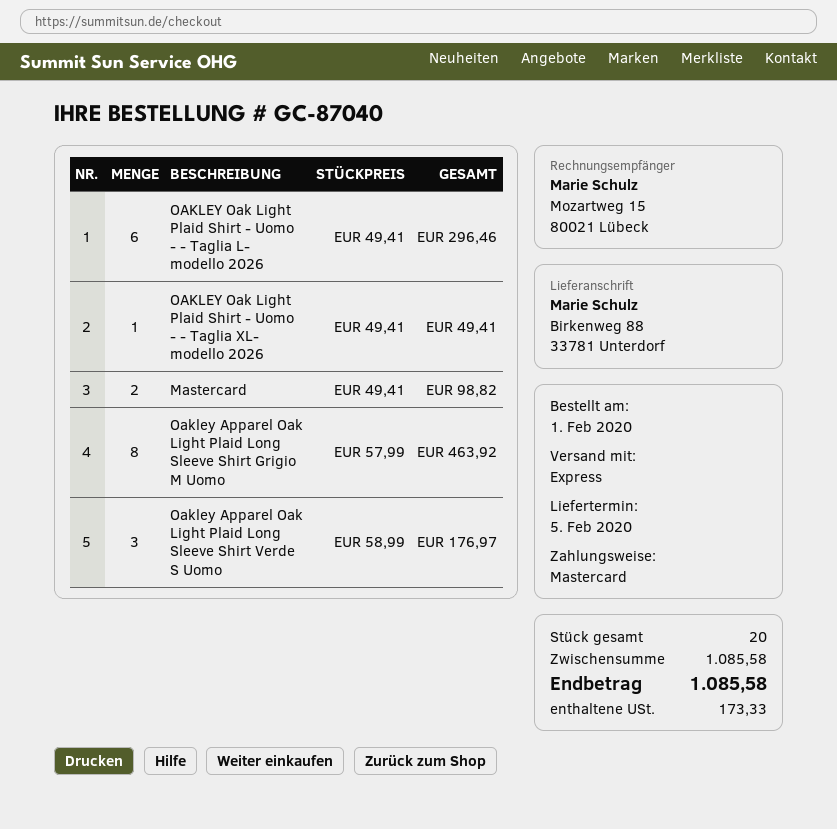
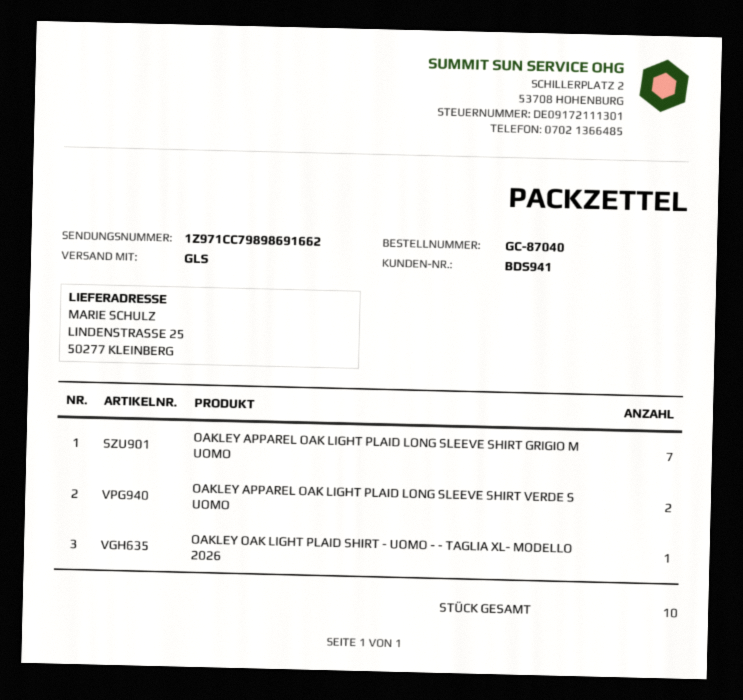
shipping method: express -> GLS
ship to: Birkenweg 88, 33781 Unterdorf -> LINDENSTRASSE 25, 50277 KLEINBERG
OAKLEY Oak Light Plaid Shirt - Uomo - - Taglia L- modello 2026: 6 -> none
Mastercard: 2 -> none
Oakley Apparel Oak Light Plaid Long Sleeve Shirt Grigio M Uomo: 8 -> 7
Oakley Apparel Oak Light Plaid Long Sleeve Shirt Verde S Uomo: 3 -> 2
total quantity: 20 -> 10

